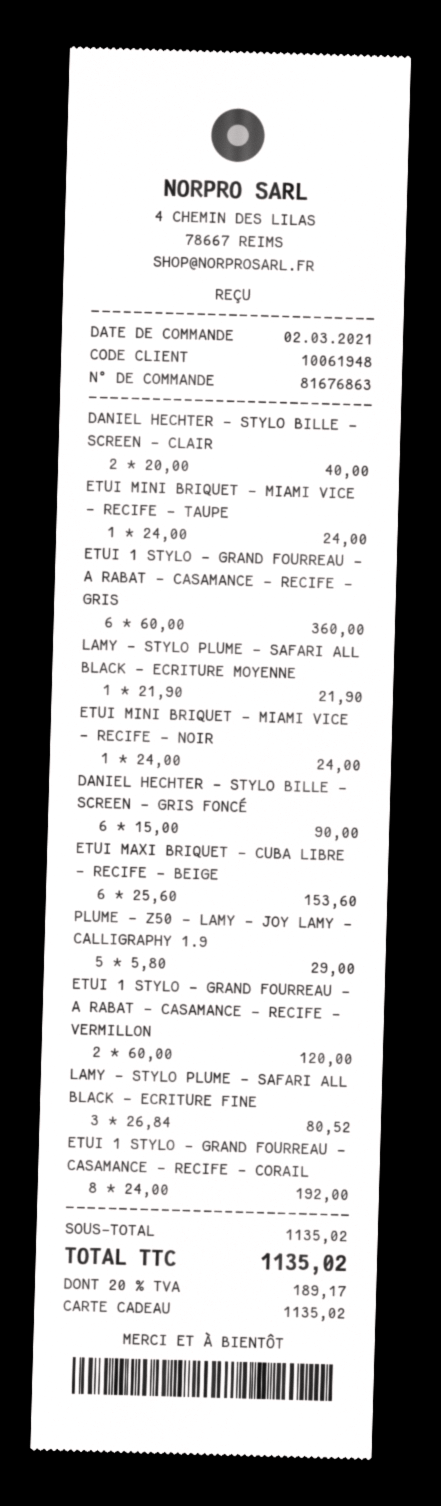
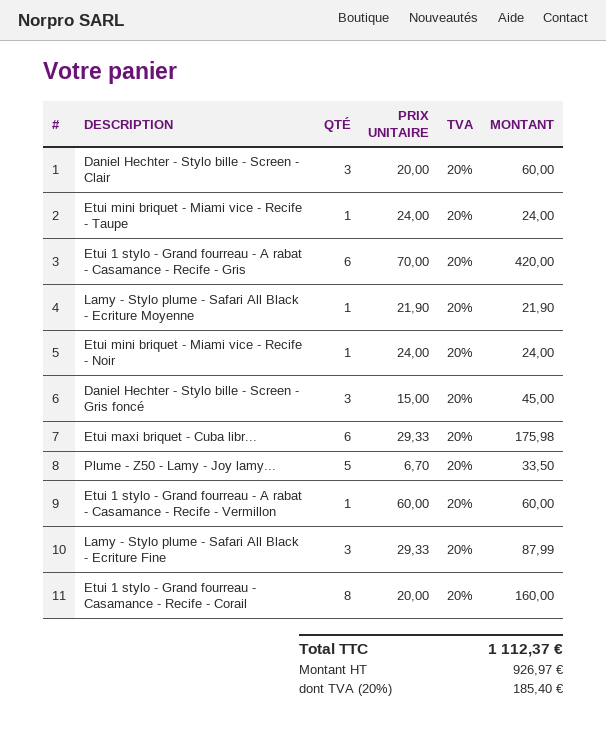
DANIEL HECHTER - STYLO BILLE - SCREEN - CLAIR: 2 x 20.00 = 40.00 -> 3 x 20.00 = 60.00
ETUI 1 STYLO - GRAND FOURREAU - A RABAT - CASAMANCE - RECIFE - GRIS: 6 x 60.00 = 360.00 -> 6 x 70.00 = 420.00
DANIEL HECHTER - STYLO BILLE - SCREEN - GRIS FONCÉ: 6 x 15.00 = 90.00 -> 3 x 15.00 = 45.00
ETUI MAXI BRIQUET - CUBA LIBRE - RECIFE - BEIGE: 6 x 25.60 = 153.60 -> 6 x 29.33 = 175.98
PLUME - Z50 - LAMY - JOY LAMY - CALLIGRAPHY 1.9: 5 x 5.80 = 29.00 -> 5 x 6.70 = 33.50
ETUI 1 STYLO - GRAND FOURREAU - A RABAT - CASAMANCE - RECIFE - VERMILLON: 2 x 60.00 = 120.00 -> 1 x 60.00 = 60.00
LAMY - STYLO PLUME - SAFARI ALL BLACK - ECRITURE FINE: 3 x 26.84 = 80.52 -> 3 x 29.33 = 87.99
ETUI 1 STYLO - GRAND FOURREAU - CASAMANCE - RECIFE - CORAIL: 8 x 24.00 = 192.00 -> 8 x 20.00 = 160.00
tax: 20% = 189.17 -> 20% = 185.40
total: 1135.02 -> 1112.37

